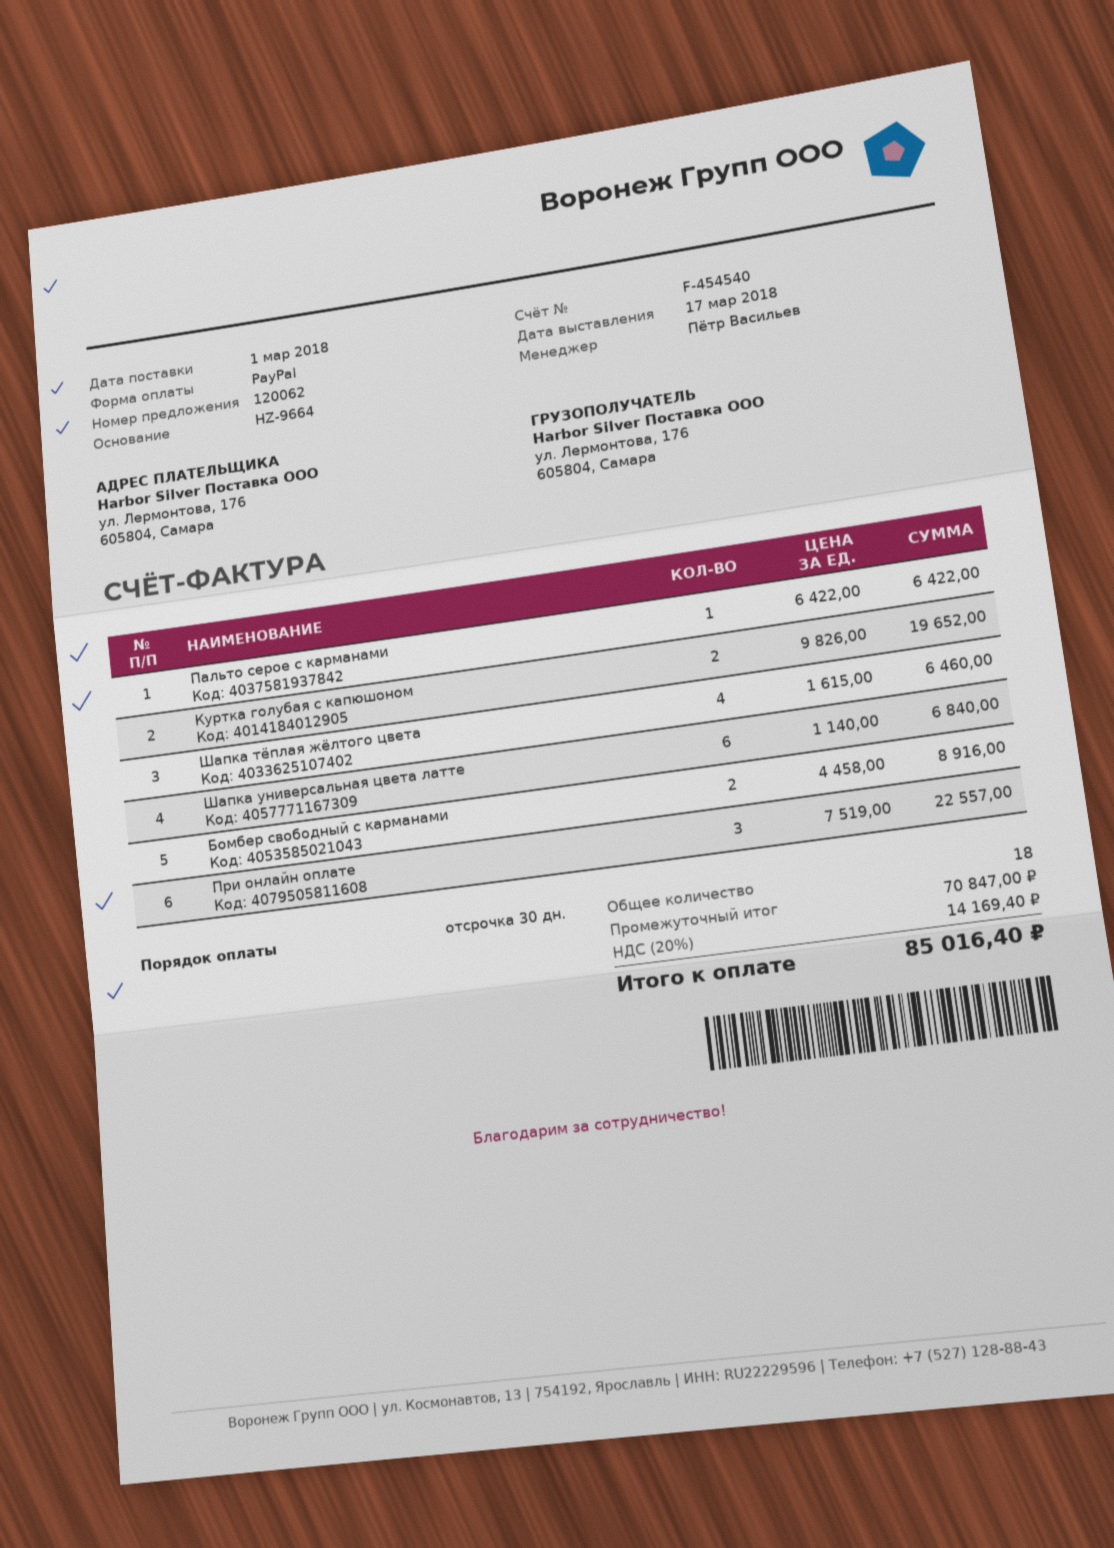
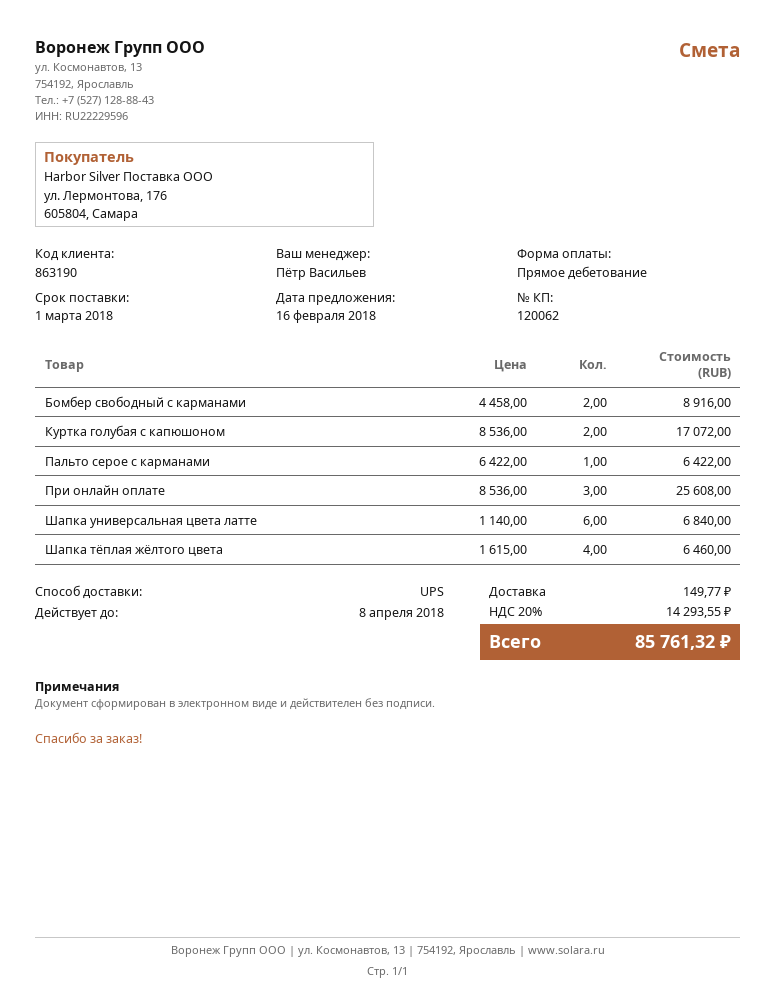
payment method: PayPal -> direct debit
Куртка голубая с капюшоном: 2 x 9826.00 = 19652.00 -> 2 x 8536.00 = 17072.00
При онлайн оплате: 3 x 7519.00 = 22557.00 -> 3 x 8536.00 = 25608.00
shipping: none -> 149.77
tax: 20% = 14169.40 -> 20% = 14293.55
total: 85016.40 -> 85761.32

